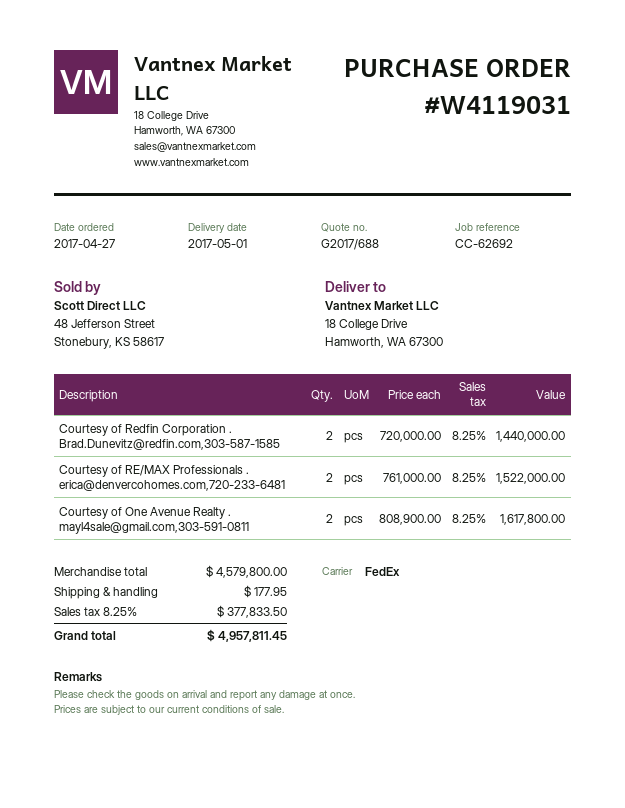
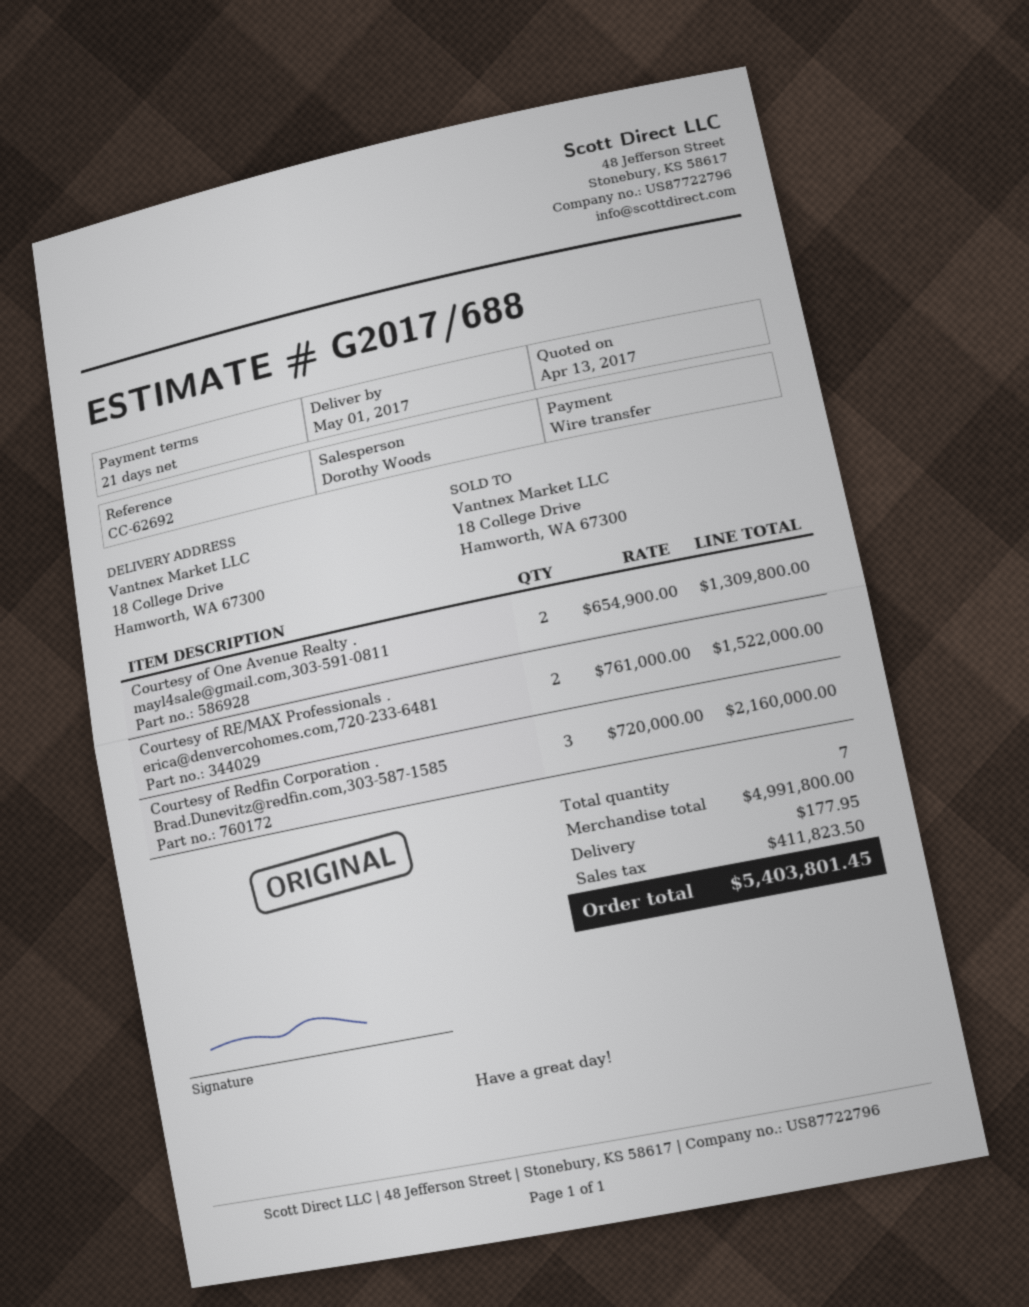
Courtesy of Redfin Corporation . Brad.Dunevitz@redfin.com,303-587-1585: 2 x 720000.00 = 1440000.00 -> 3 x 720000.00 = 2160000.00
Courtesy of One Avenue Realty . mayl4sale@gmail.com,303-591-0811: 2 x 808900.00 = 1617800.00 -> 2 x 654900.00 = 1309800.00
subtotal: 4579800.00 -> 4991800.00
tax: 377833.50 -> 411823.50
total: 4957811.45 -> 5403801.45

